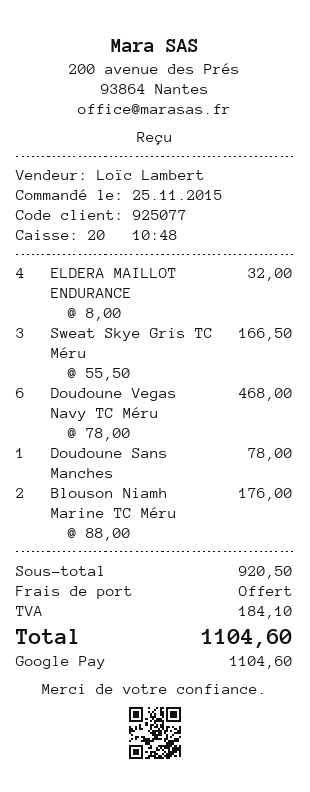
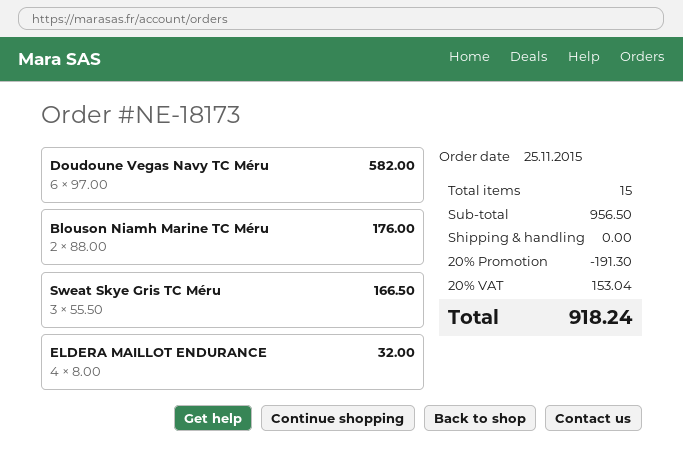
Doudoune Vegas Navy TC Méru: 6 x 78.00 = 468.00 -> 6 x 97.00 = 582.00
Doudoune Sans Manches: 1 x 78.00 = 78.00 -> none
subtotal: 920.50 -> 956.50
discount: none -> 20% = 191.30
tax: 184.10 -> 153.04
total: 1104.60 -> 918.24

